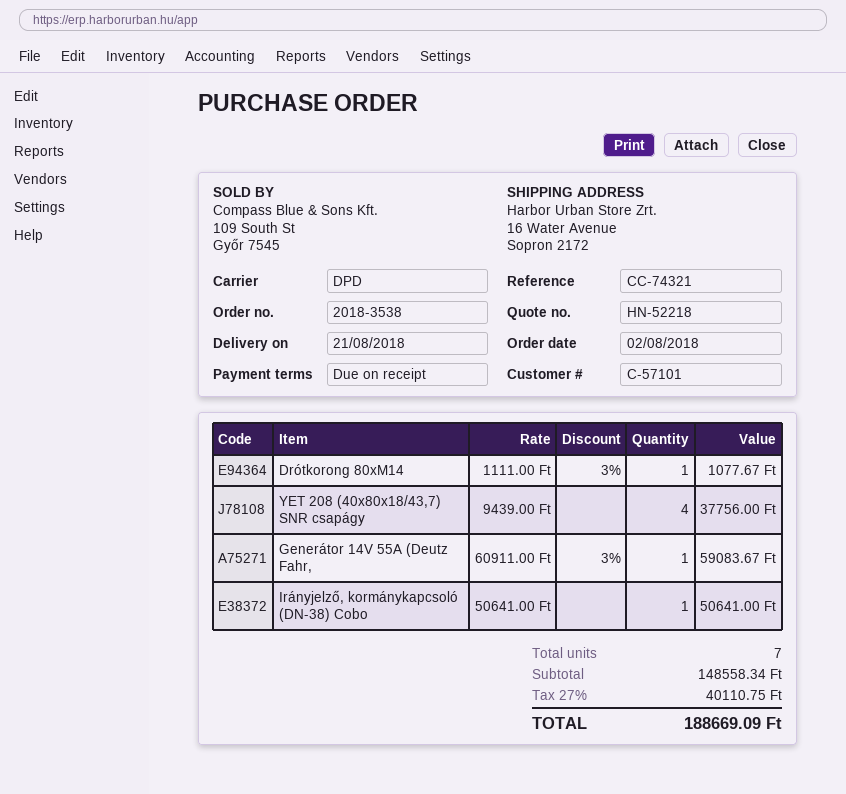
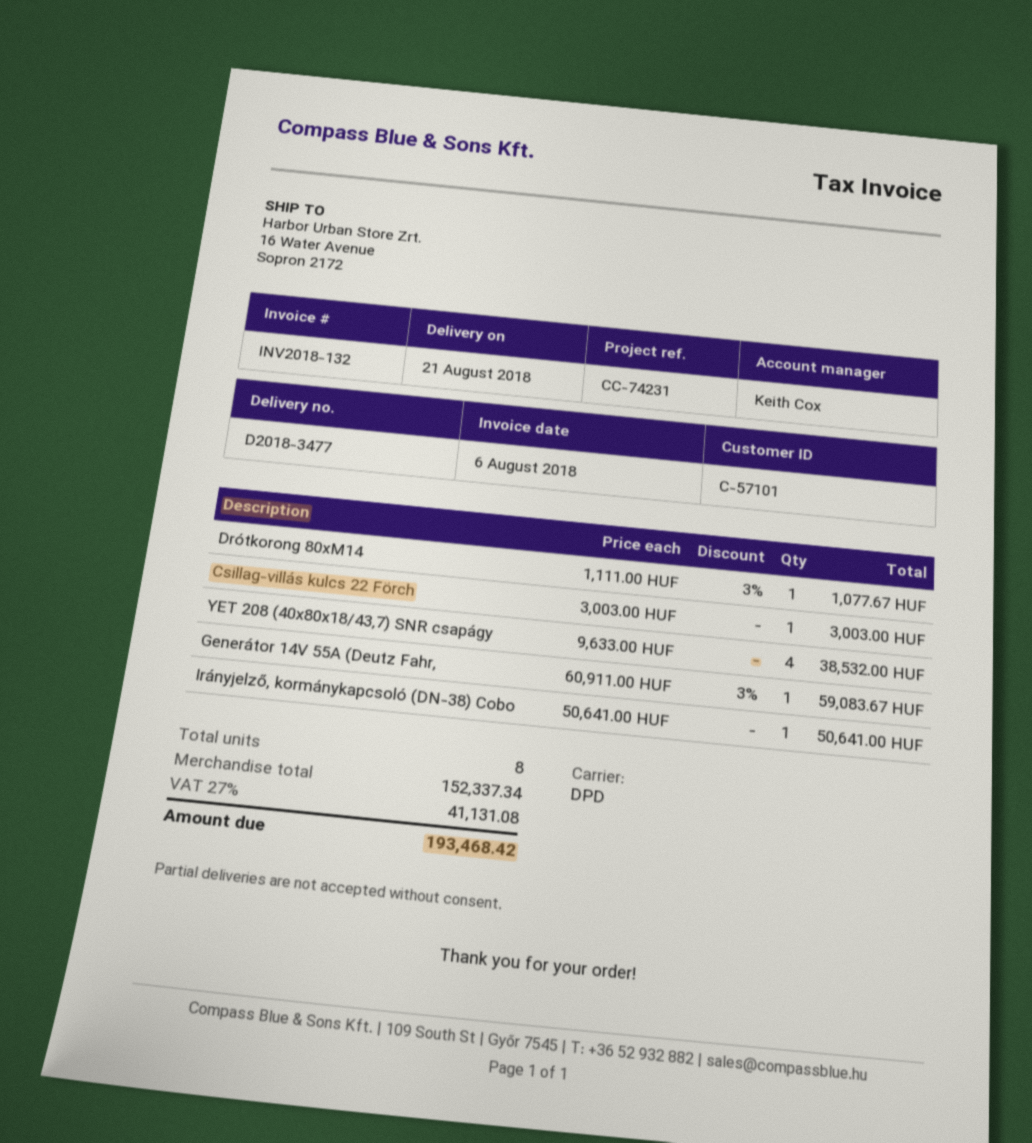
reference: CC-74321 -> CC-74231
YET 208 (40x80x18/43,7) SNR csapágy: 4 x 9439.00 = 37756.00 -> 4 x 9633.00 = 38532.00
Csillag-villás kulcs 22 Förch: none -> 1 x 3003.00 = 3003.00
total quantity: 7 -> 8
subtotal: 148558.34 -> 152337.34
tax: 27% = 40110.75 -> 27% = 41131.08
total: 188669.09 -> 193468.42

